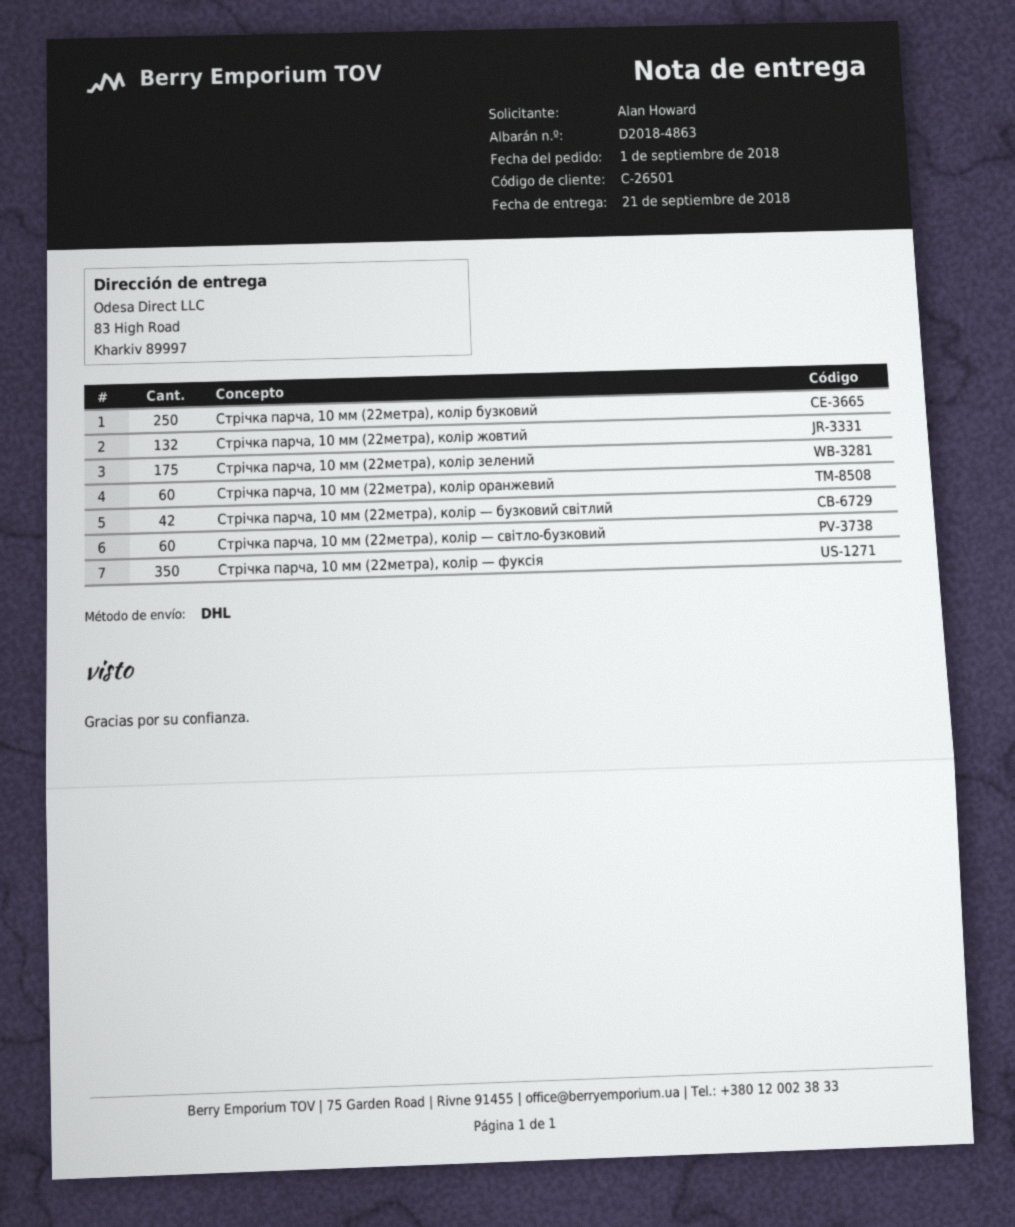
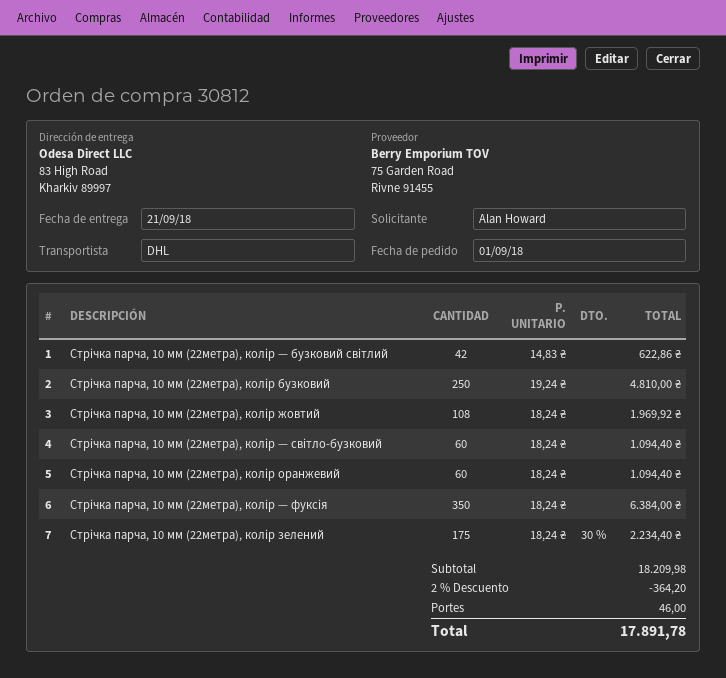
Стрічка парча, 10 мм (22метра), колір жовтий: 132 -> 108

